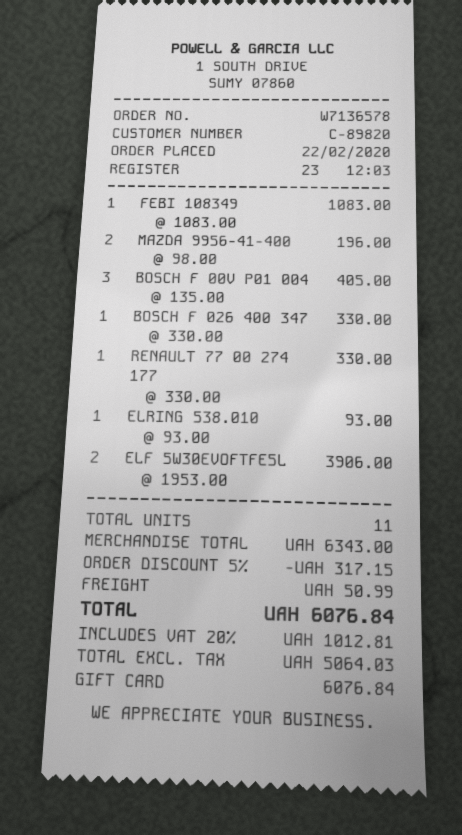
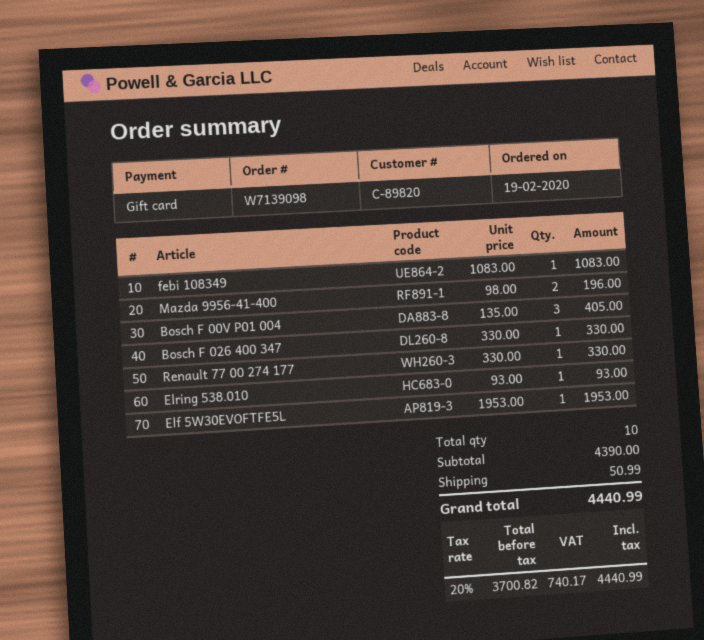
order number: W7136578 -> W7139098
order date: 2020-02-22 -> 2020-02-19
ELF 5W30EVOFTFE5L: 2 x 1953.00 = 3906.00 -> 1 x 1953.00 = 1953.00
total quantity: 11 -> 10
subtotal: 6343.00 -> 4390.00
discount: 5% = 317.15 -> none
net: 5064.03 -> 3700.82
tax: 20% = 1012.81 -> 20% = 740.17
total: 6076.84 -> 4440.99

